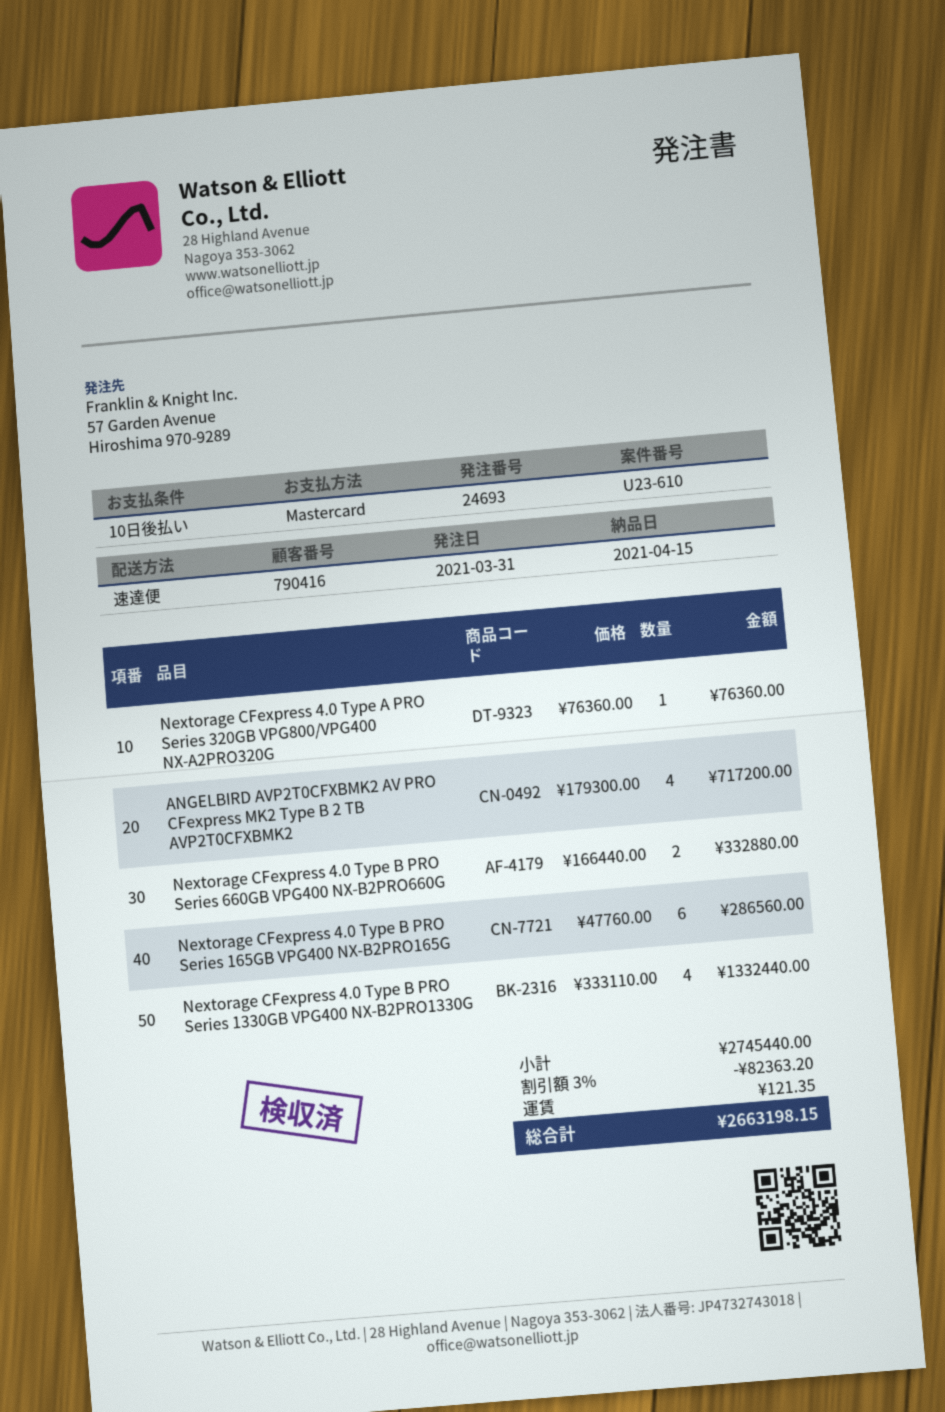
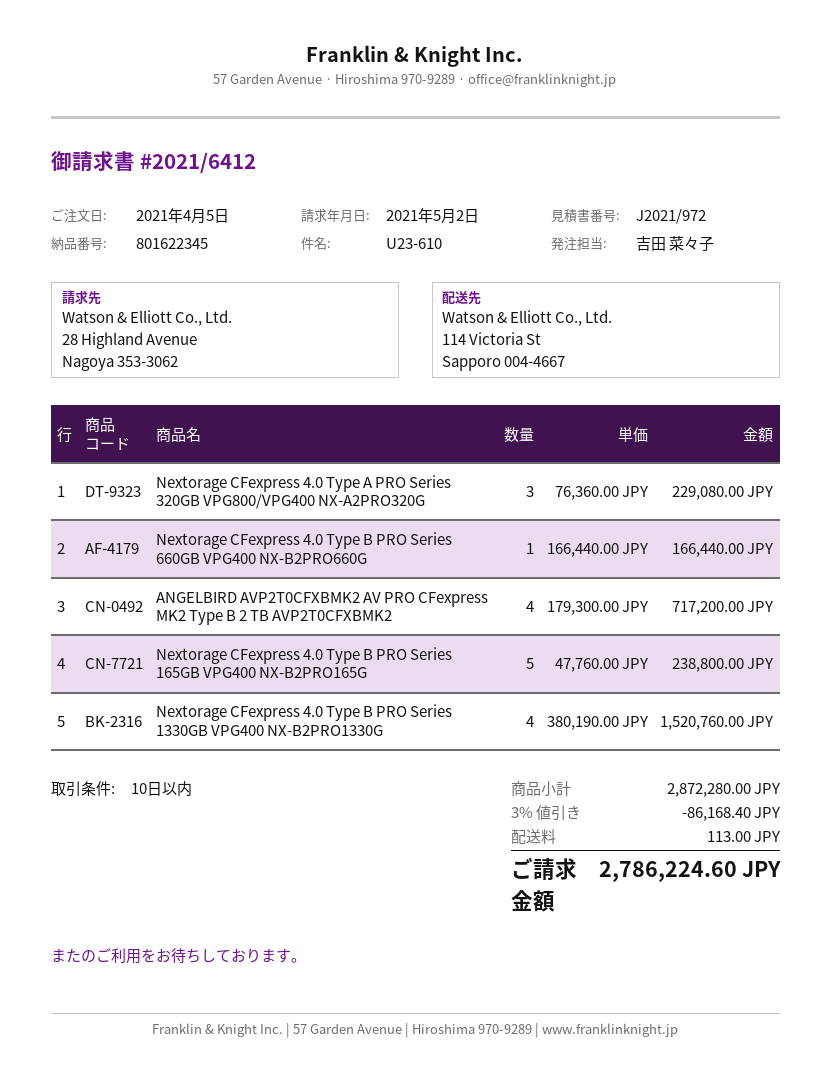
order date: 2021-03-31 -> 2021-04-05
Nextorage CFexpress 4.0 Type A PRO Series 320GB VPG800/VPG400 NX-A2PRO320G: 1 x 76360.00 = 76360.00 -> 3 x 76360.00 = 229080.00
Nextorage CFexpress 4.0 Type B PRO Series 660GB VPG400 NX-B2PRO660G: 2 x 166440.00 = 332880.00 -> 1 x 166440.00 = 166440.00
Nextorage CFexpress 4.0 Type B PRO Series 165GB VPG400 NX-B2PRO165G: 6 x 47760.00 = 286560.00 -> 5 x 47760.00 = 238800.00
Nextorage CFexpress 4.0 Type B PRO Series 1330GB VPG400 NX-B2PRO1330G: 4 x 333110.00 = 1332440.00 -> 4 x 380190.00 = 1520760.00
subtotal: 2745440.00 -> 2872280.00
discount: 3% = 82363.20 -> 3% = 86168.40
shipping: 121.35 -> 113.00
total: 2663198.15 -> 2786224.60

